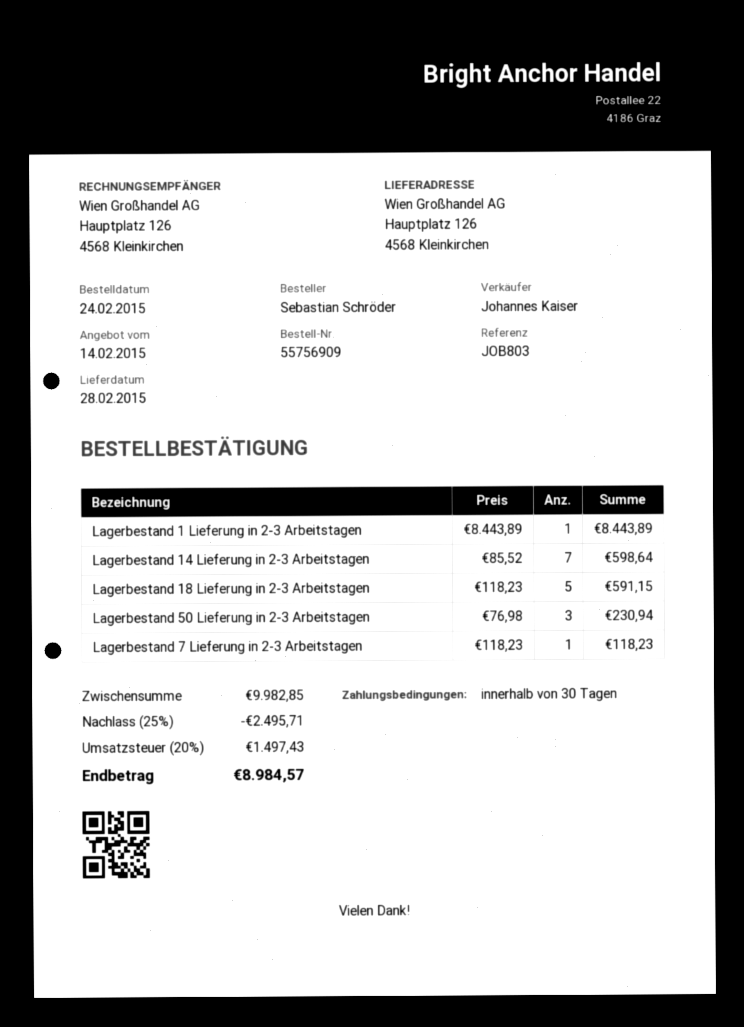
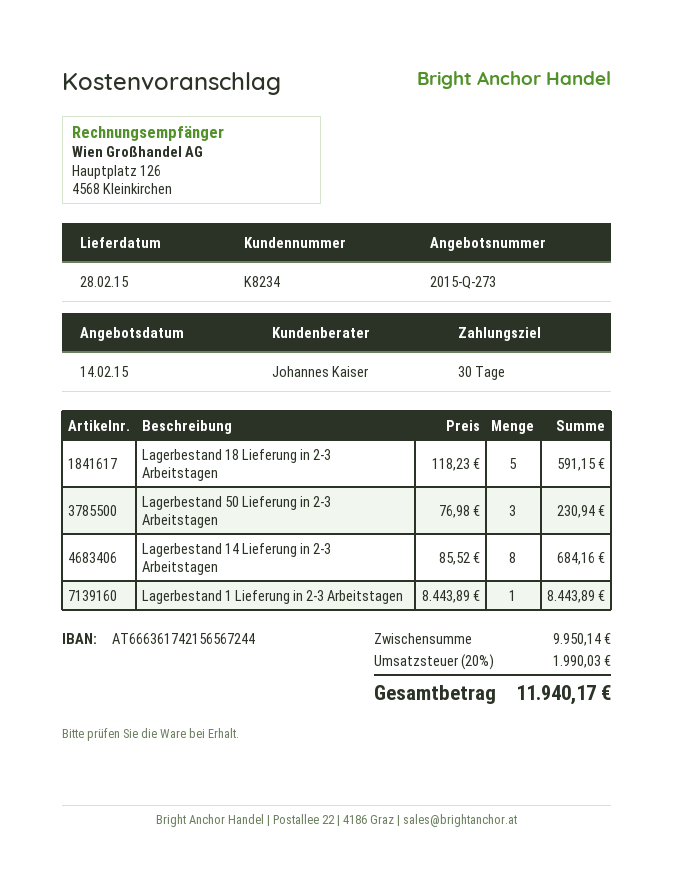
Lagerbestand 14 Lieferung in 2-3 Arbeitstagen: 7 x 85.52 = 598.64 -> 8 x 85.52 = 684.16
Lagerbestand 7 Lieferung in 2-3 Arbeitstagen: 1 x 118.23 = 118.23 -> none
subtotal: 9982.85 -> 9950.14
discount: 25% = 2495.71 -> none
tax: 20% = 1497.43 -> 20% = 1990.03
total: 8984.57 -> 11940.17

